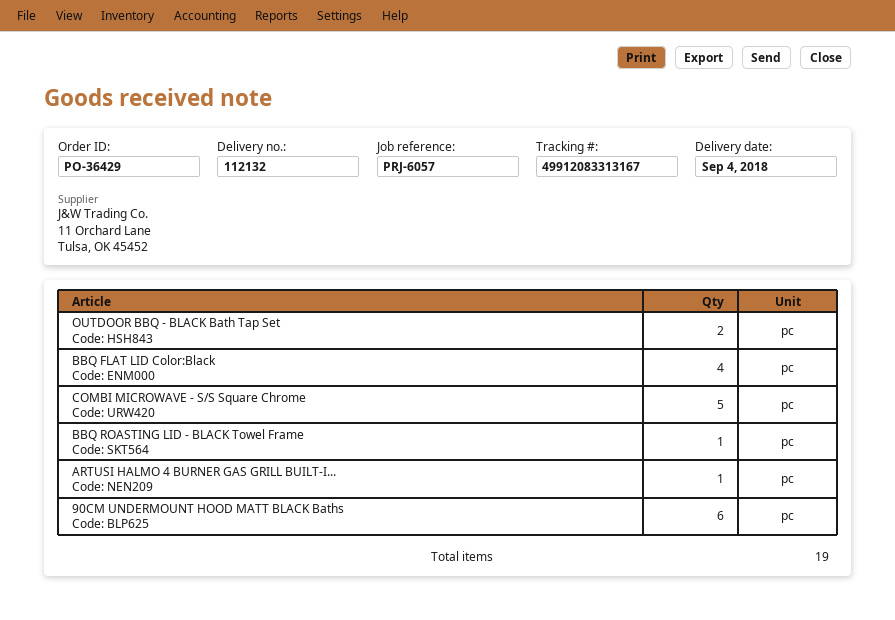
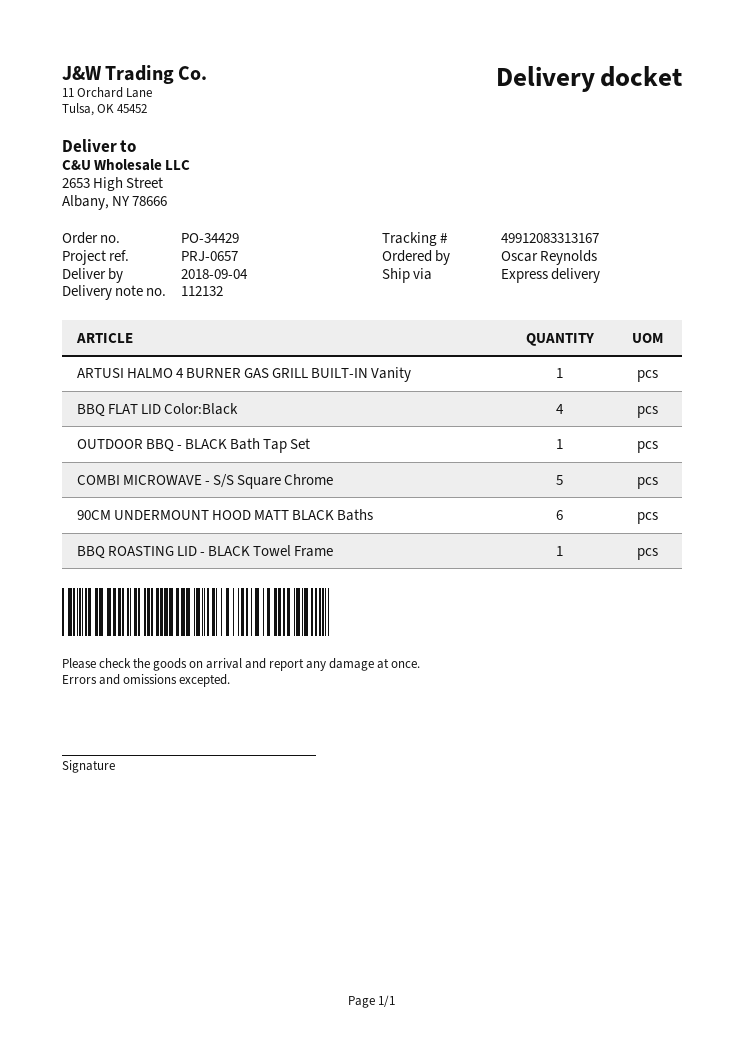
order number: PO-36429 -> PO-34429
reference: PRJ-6057 -> PRJ-0657
OUTDOOR BBQ - BLACK Bath Tap Set: 2 -> 1

